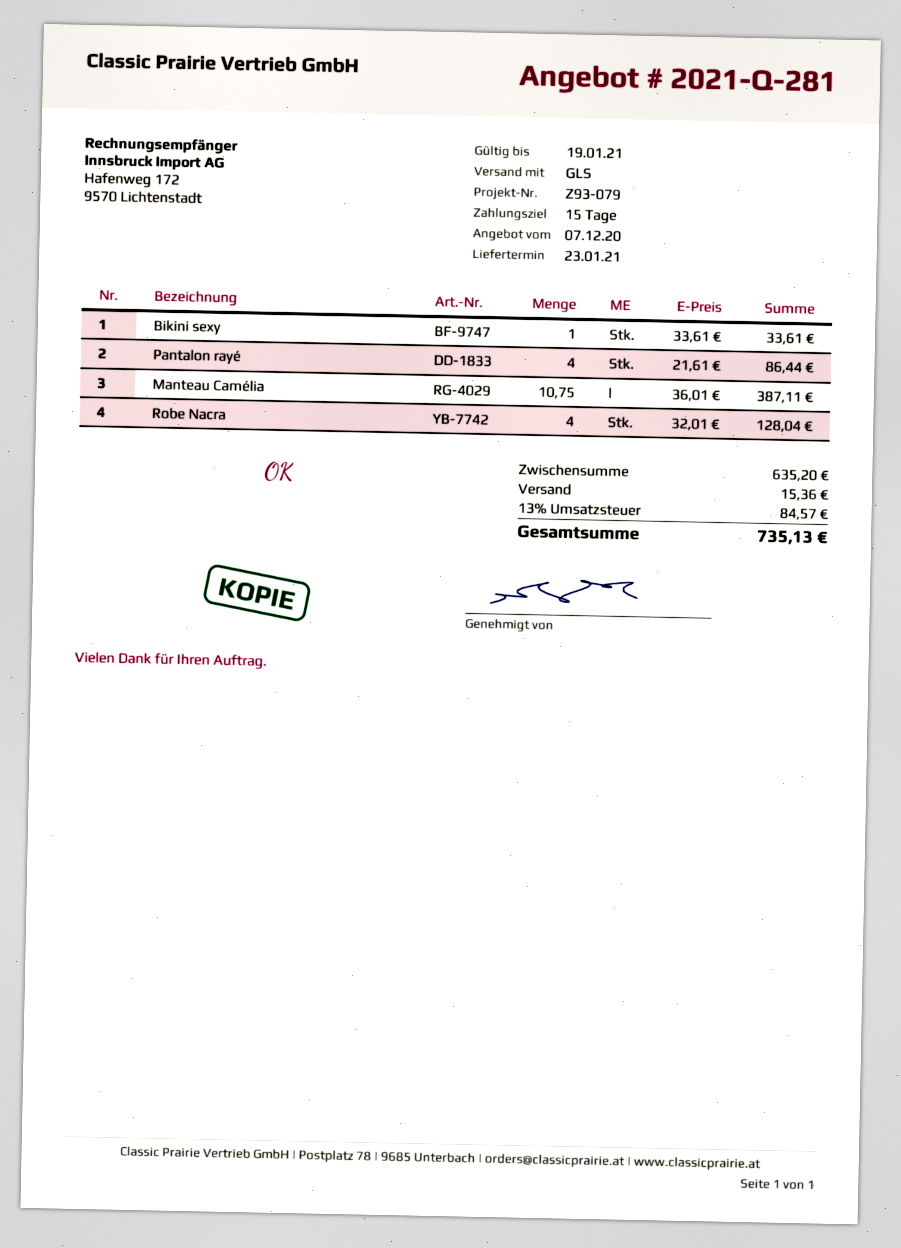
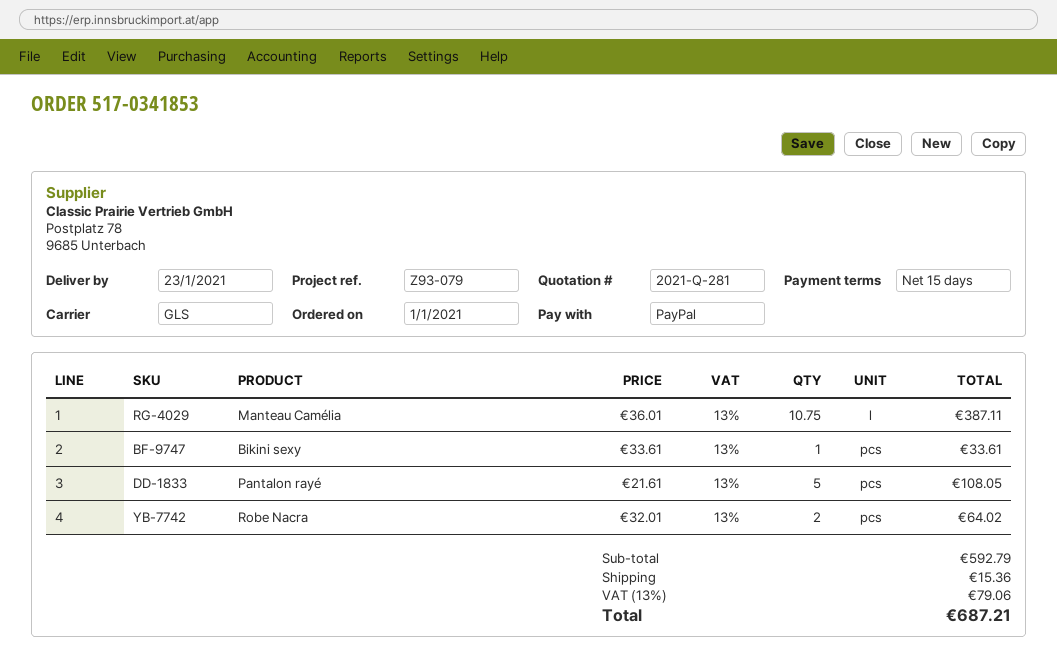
Pantalon rayé: 4 x 21.61 = 86.44 -> 5 x 21.61 = 108.05
Robe Nacra: 4 x 32.01 = 128.04 -> 2 x 32.01 = 64.02
subtotal: 635.20 -> 592.79
tax: 13% = 84.57 -> 13% = 79.06
total: 735.13 -> 687.21

